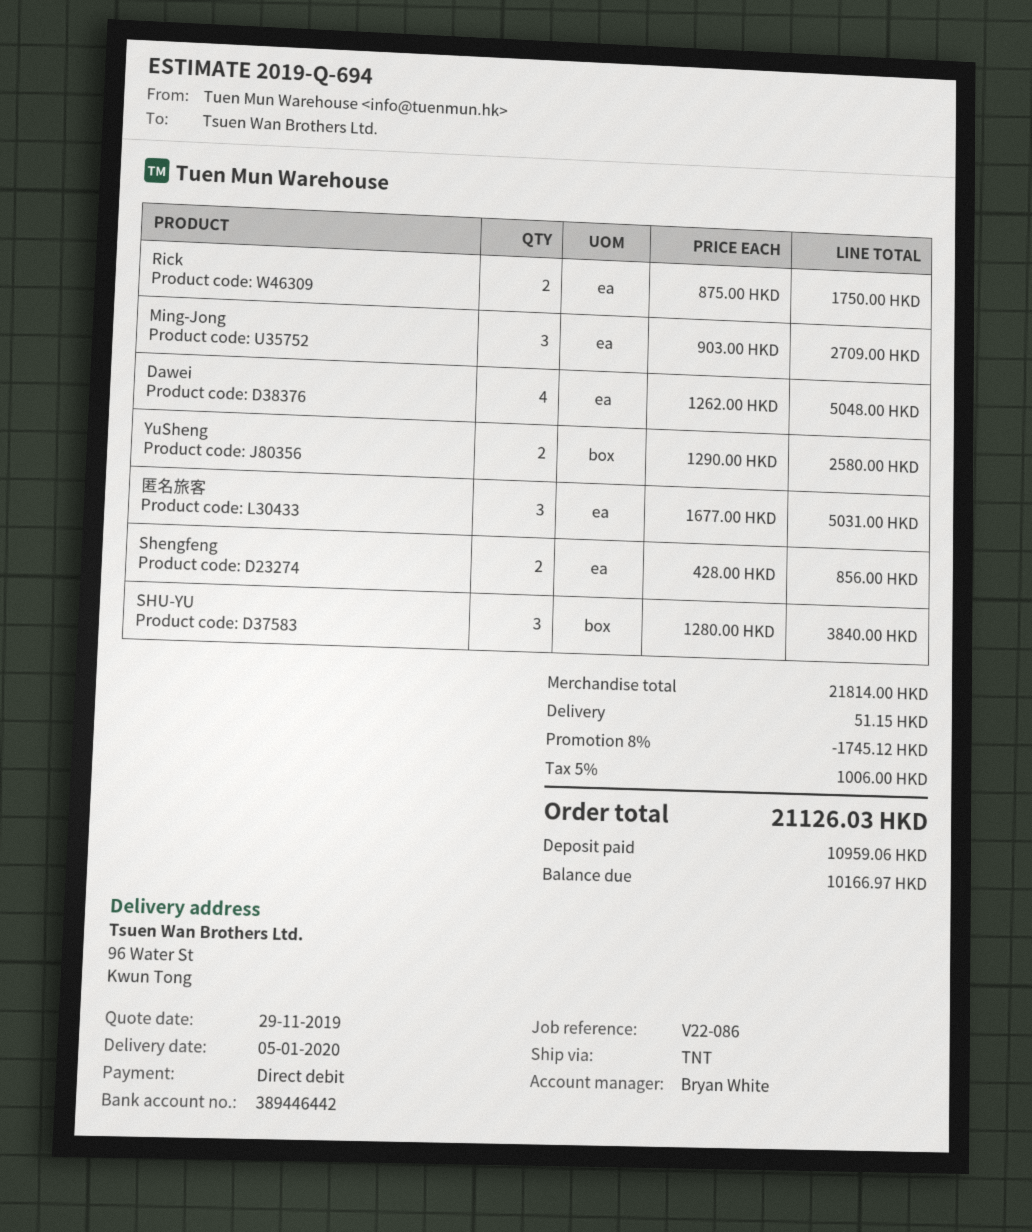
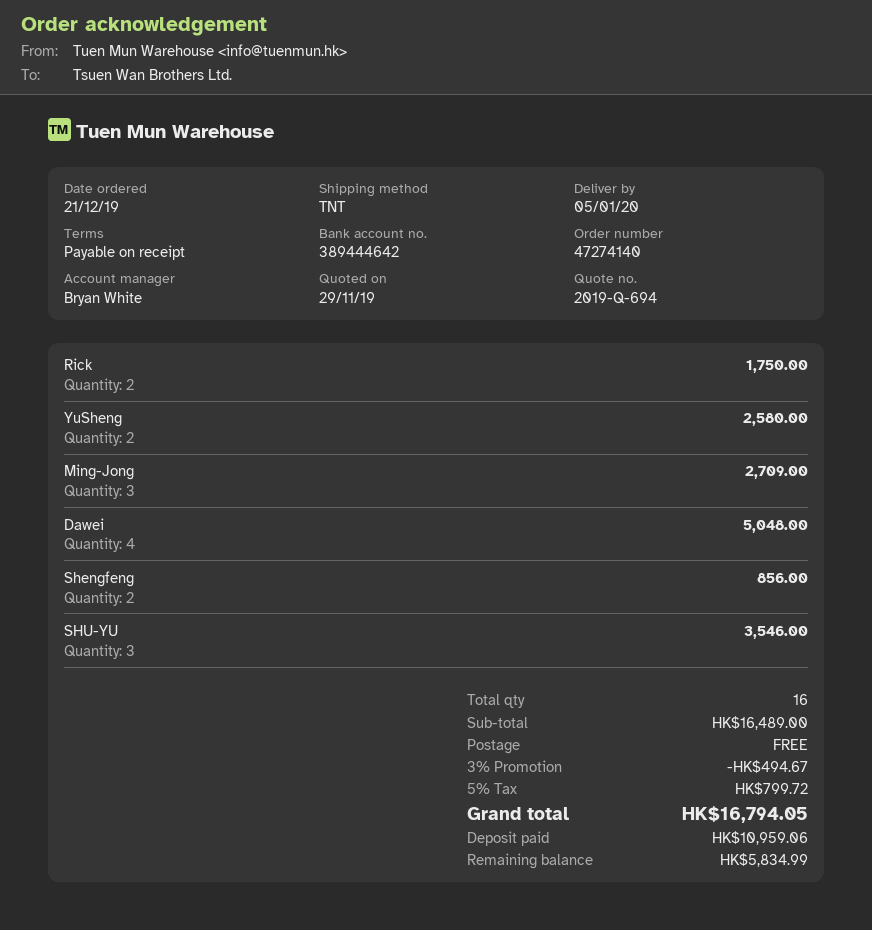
bank account: 389446442 -> 389444642
匿名旅客: 3 for 5031.00 -> none
SHU-YU: 3 for 3840.00 -> 3 for 3546.00
subtotal: 21814.00 -> 16489.00
discount: 8% = 1745.12 -> 3% = 494.67
shipping: 51.15 -> 0.00
tax: 5% = 1006.00 -> 5% = 799.72
total: 21126.03 -> 16794.05
balance: 10166.97 -> 5834.99

